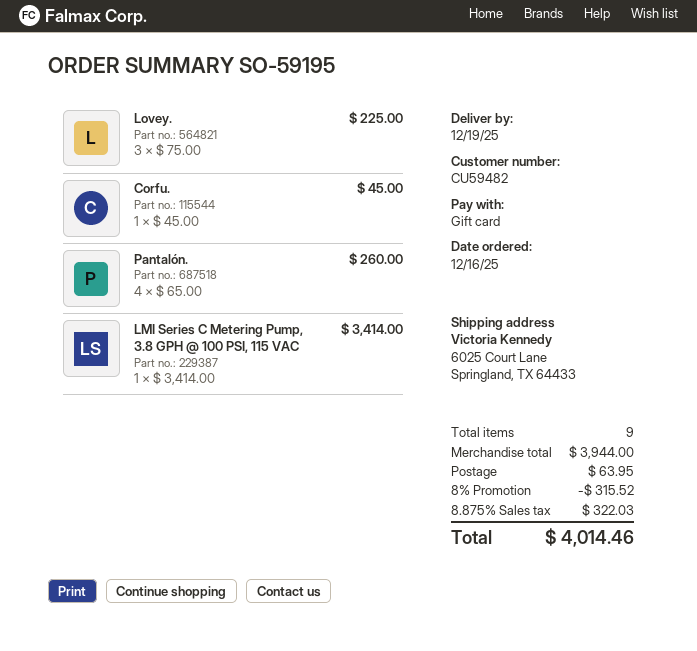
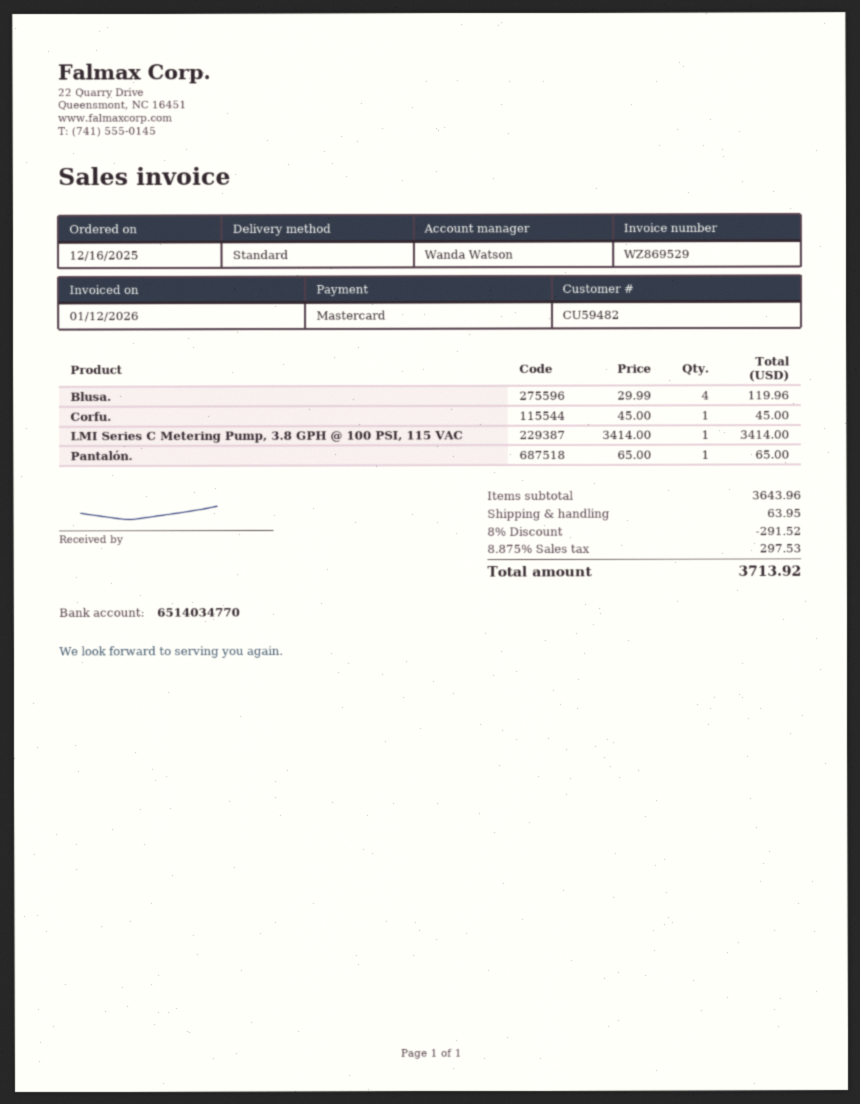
payment method: gift card -> Mastercard
Lovey.: 3 x 75.00 = 225.00 -> none
Pantalón.: 4 x 65.00 = 260.00 -> 1 x 65.00 = 65.00
Blusa.: none -> 4 x 29.99 = 119.96
subtotal: 3944.00 -> 3643.96
discount: 8% = 315.52 -> 8% = 291.52
tax: 8.875% = 322.03 -> 8.875% = 297.53
total: 4014.46 -> 3713.92

